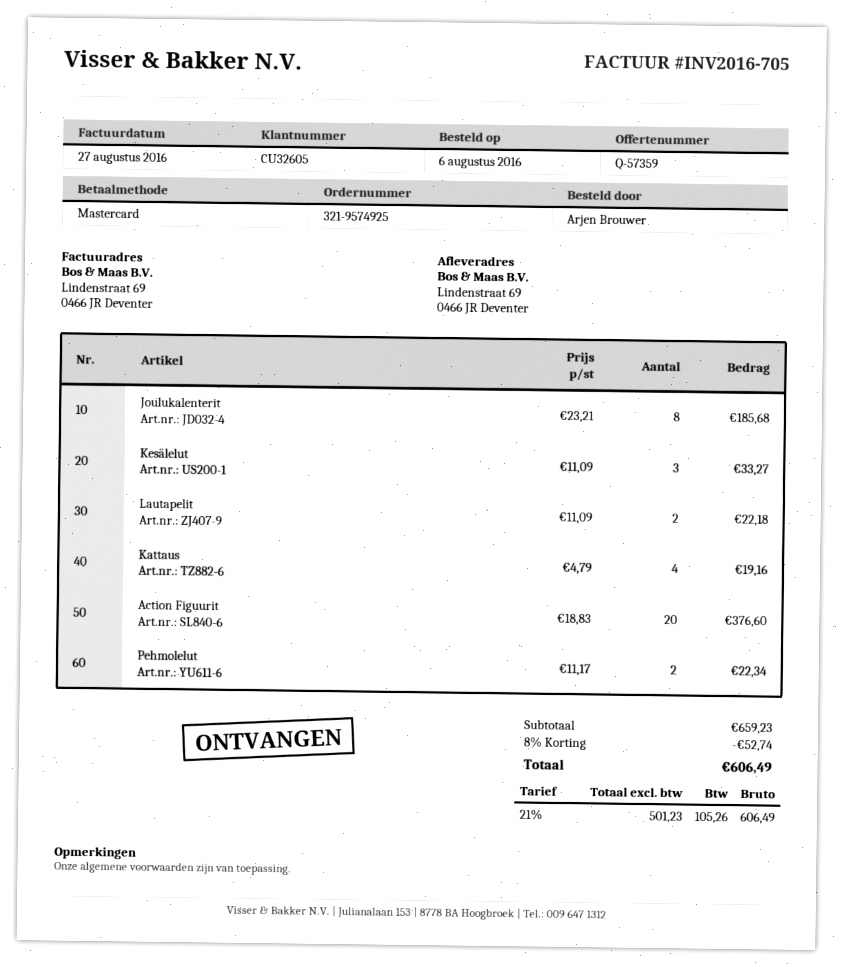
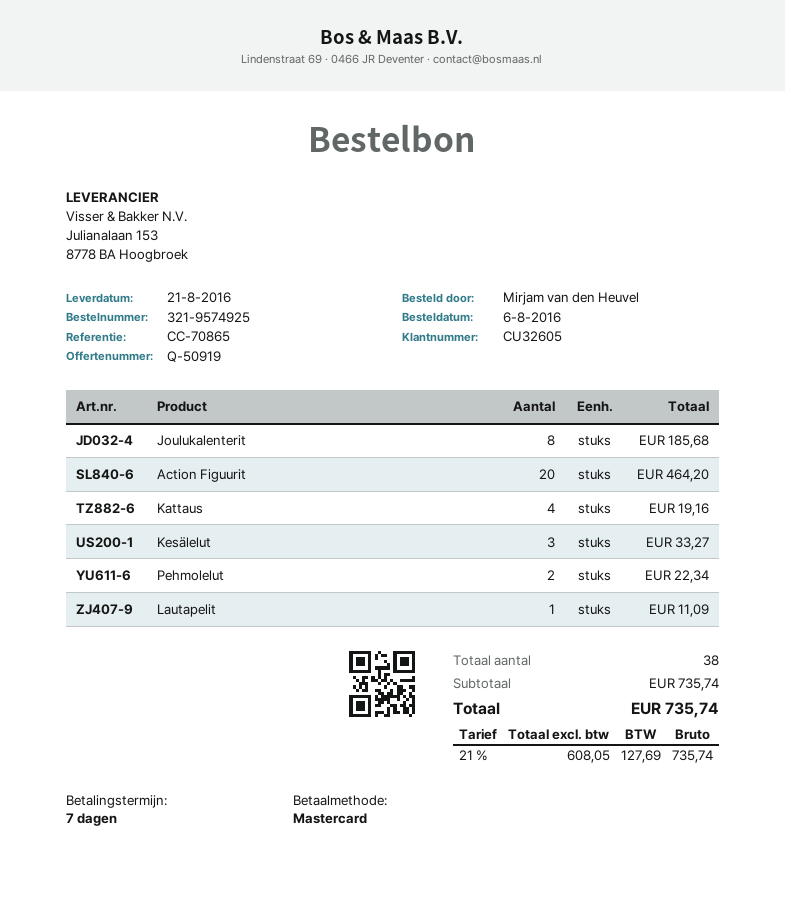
quote number: Q-57359 -> Q-50919
ordered by: Arjen Brouwer -> Mirjam van den Heuvel
Lautapelit: 2 for 22.18 -> 1 for 11.09
Action Figuurit: 20 for 376.60 -> 20 for 464.20
subtotal: 659.23 -> 735.74
discount: 8% = 52.74 -> none
net: 501.23 -> 608.05
tax: 21% = 105.26 -> 21% = 127.69
total: 606.49 -> 735.74

